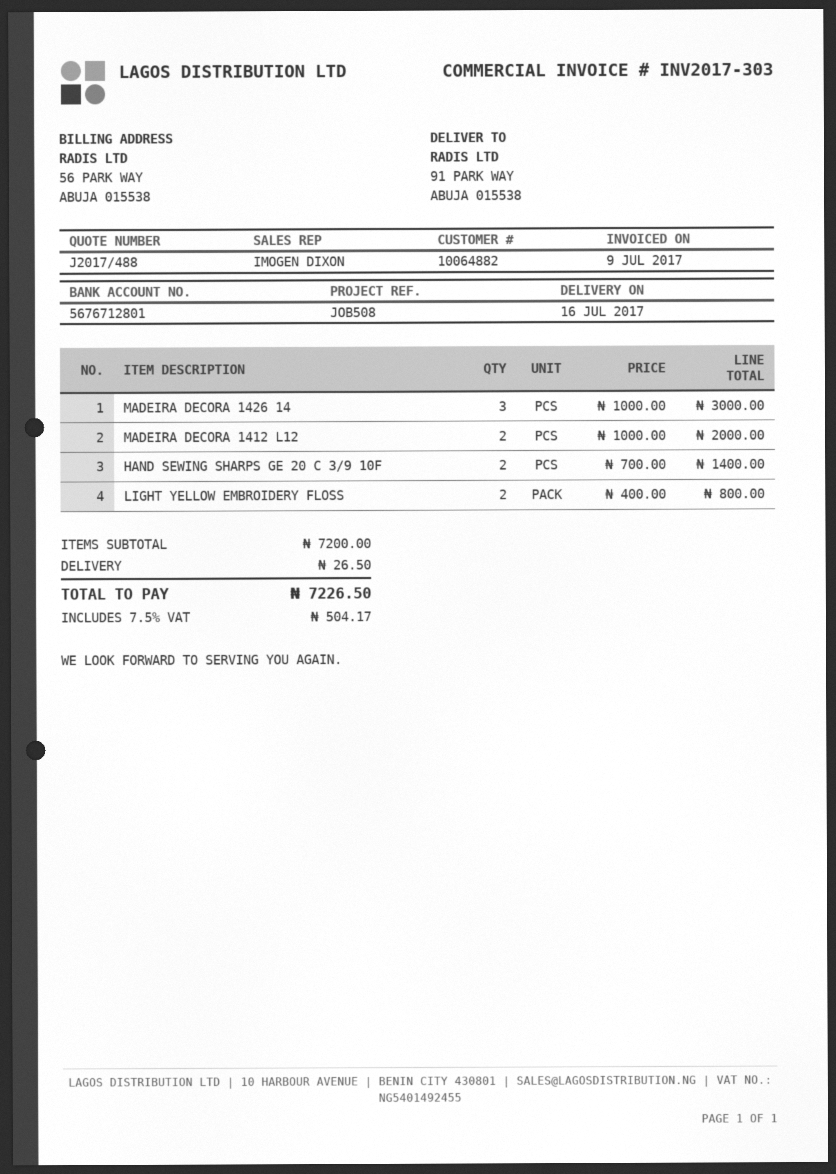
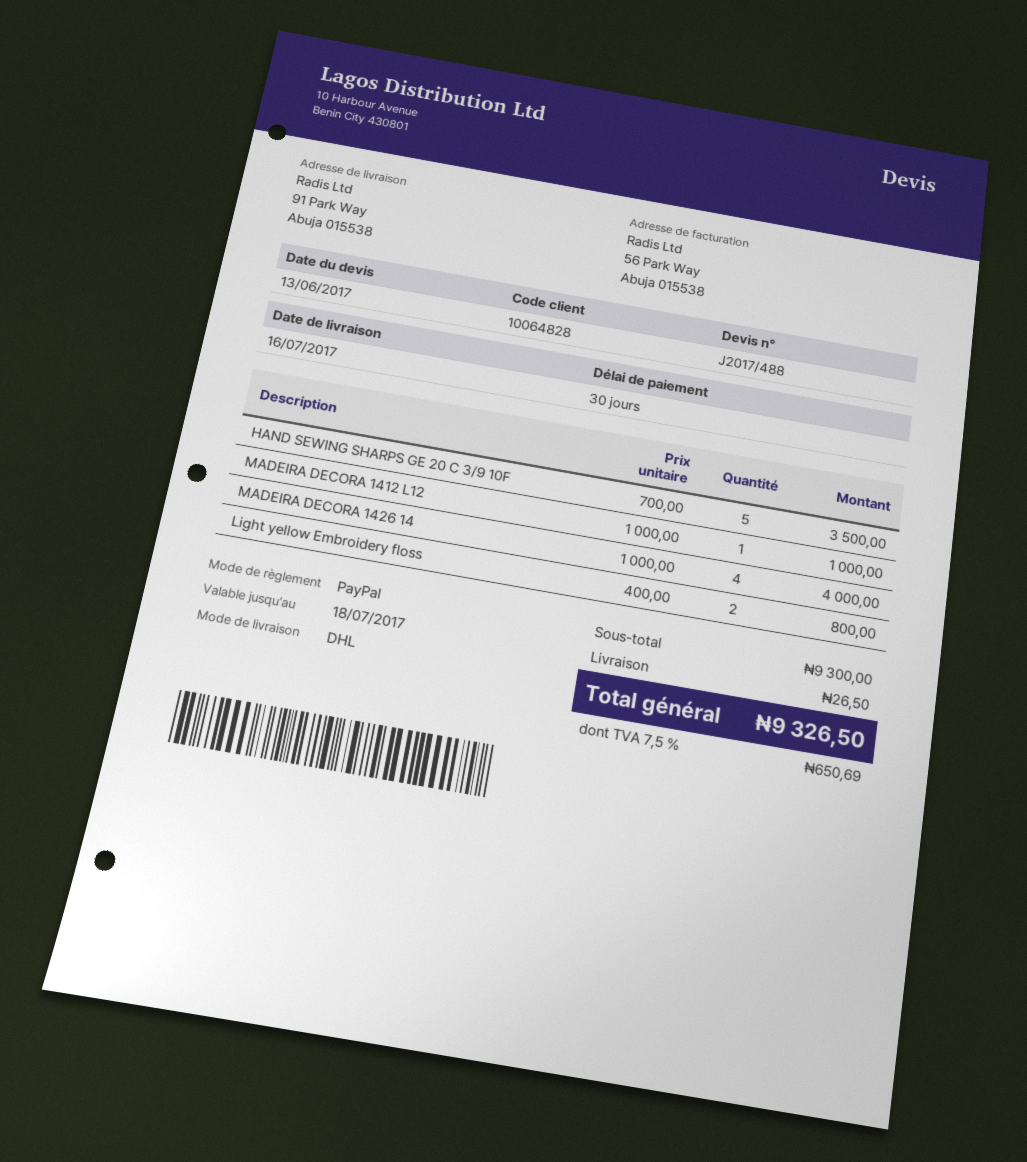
customer number: 10064882 -> 10064828
MADEIRA DECORA 1426 14: 3 x 1000.00 = 3000.00 -> 4 x 1000.00 = 4000.00
MADEIRA DECORA 1412 L12: 2 x 1000.00 = 2000.00 -> 1 x 1000.00 = 1000.00
HAND SEWING SHARPS GE 20 C 3/9 10F: 2 x 700.00 = 1400.00 -> 5 x 700.00 = 3500.00
subtotal: 7200.00 -> 9300.00
tax: 7.5% = 504.17 -> 7.5% = 650.69
total: 7226.50 -> 9326.50

